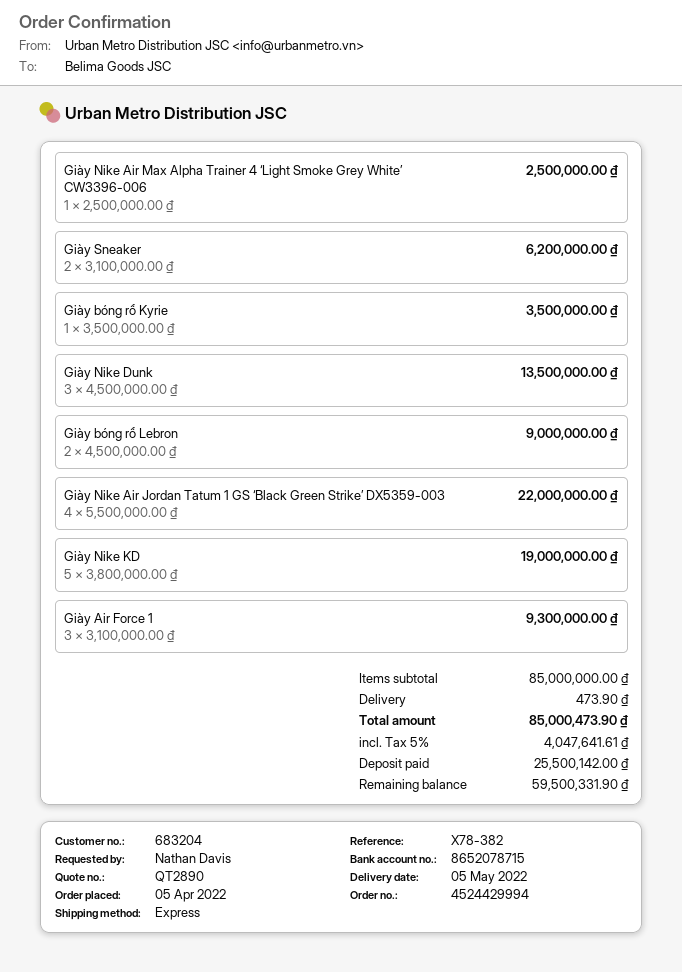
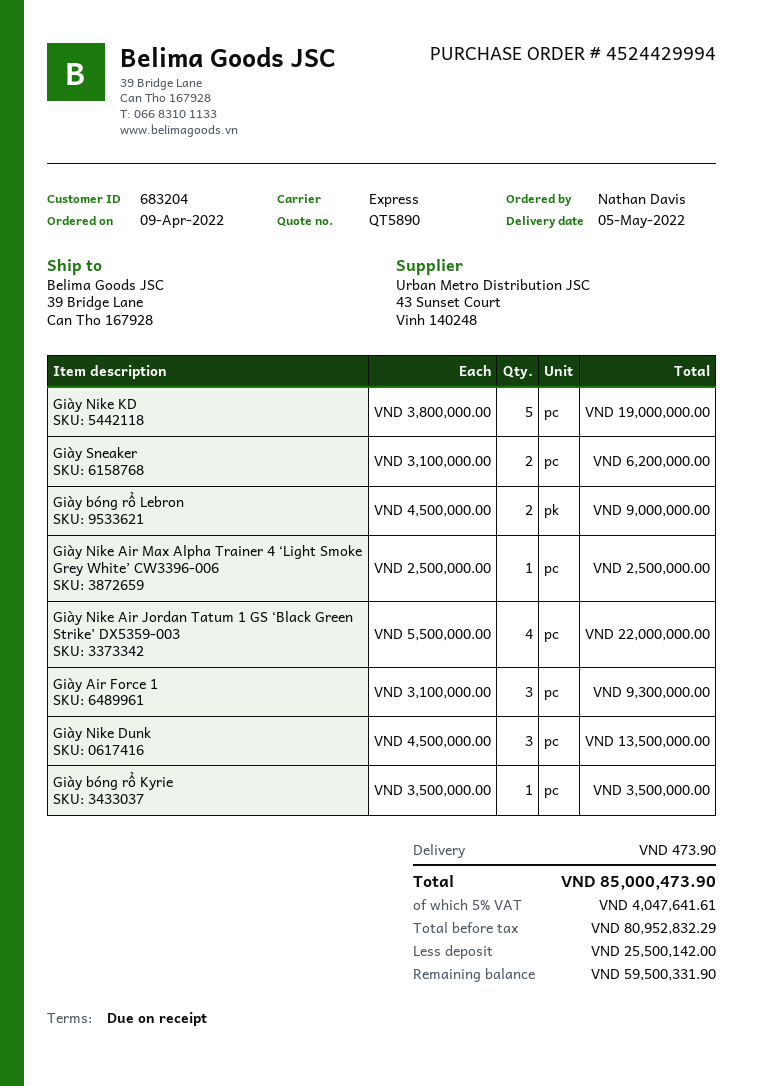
quote number: QT2890 -> QT5890
order date: 2022-04-05 -> 2022-04-09

